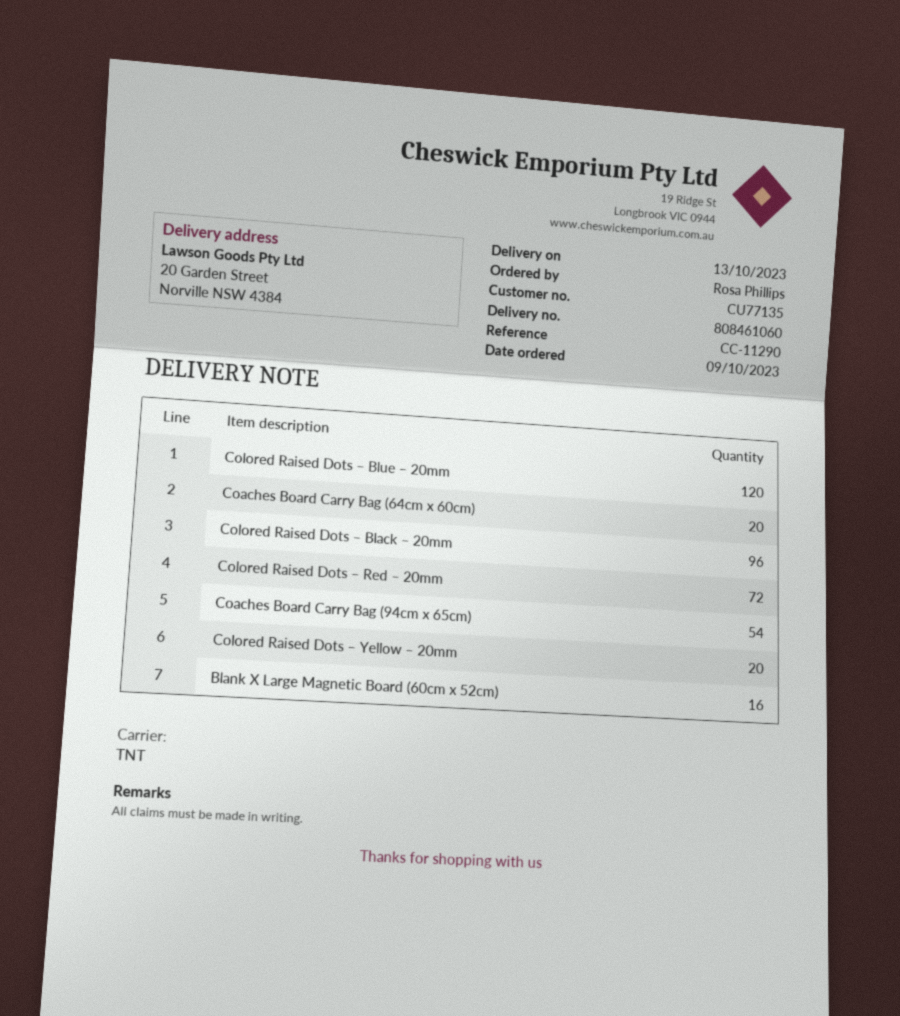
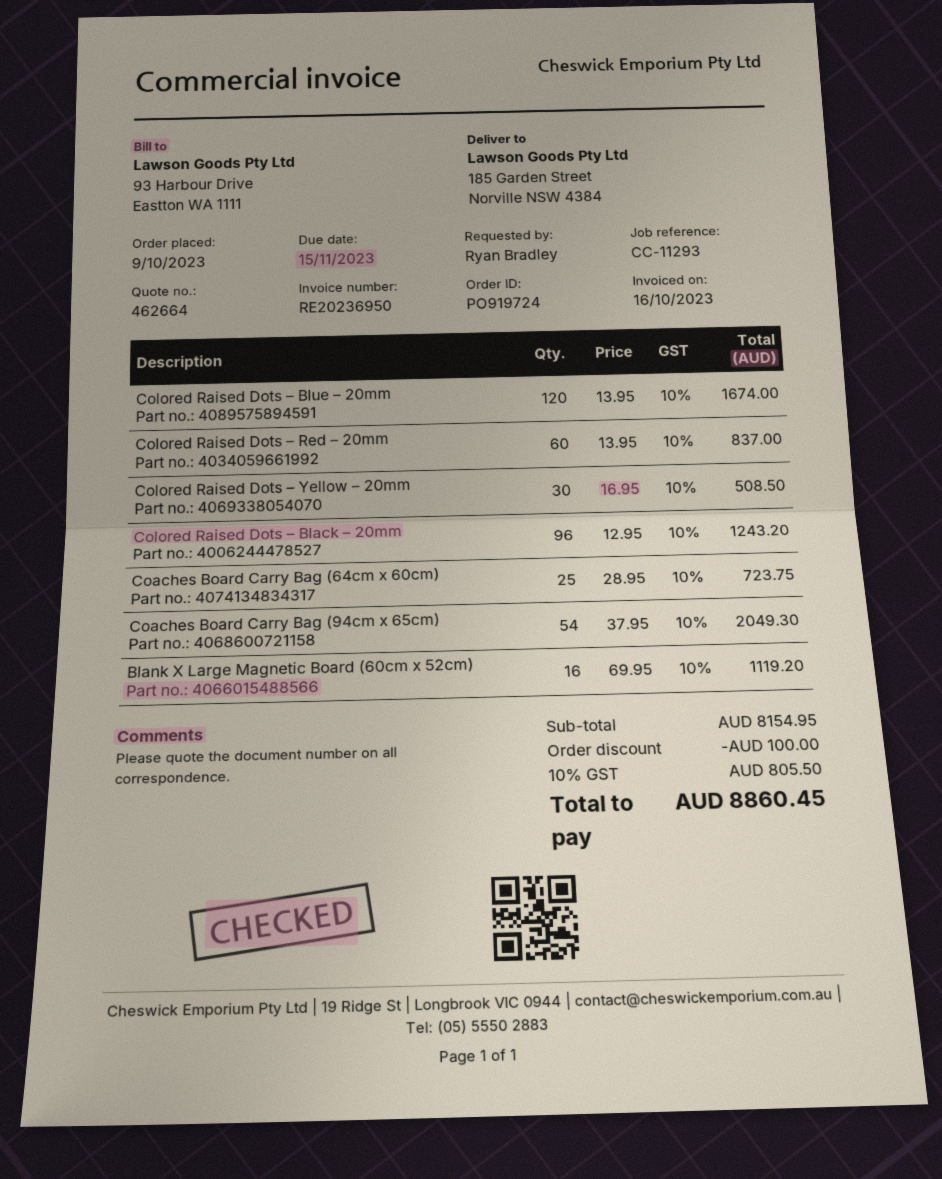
reference: CC-11290 -> CC-11293
ordered by: Rosa Phillips -> Ryan Bradley
ship to: 20 Garden Street, Norville NSW 4384 -> 185 Garden Street, Norville NSW 4384
Coaches Board Carry Bag (64cm x 60cm): 20 -> 25
Colored Raised Dots – Red – 20mm: 72 -> 60
Colored Raised Dots – Yellow – 20mm: 20 -> 30

